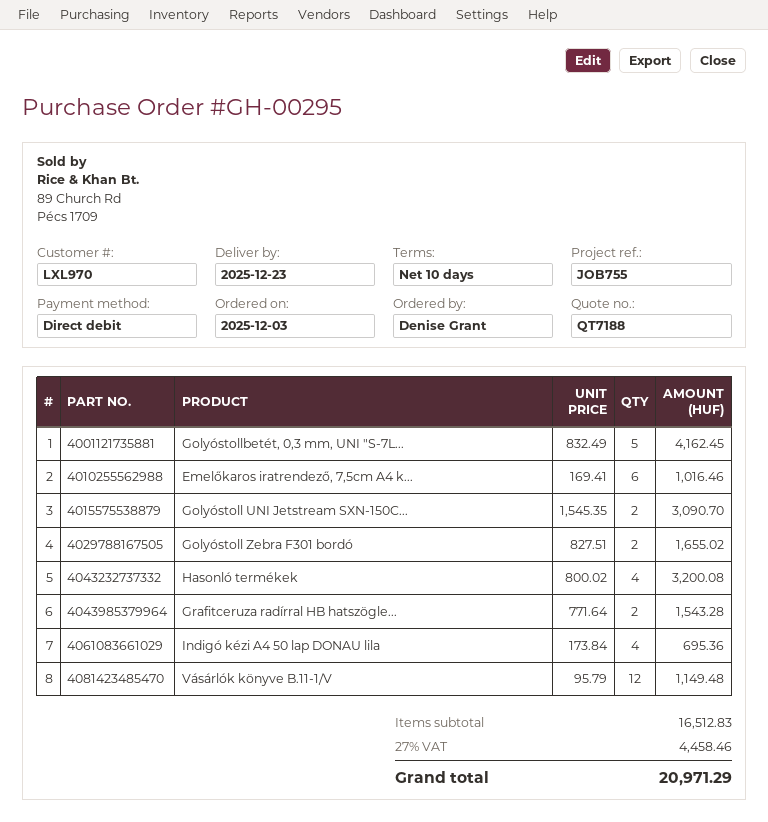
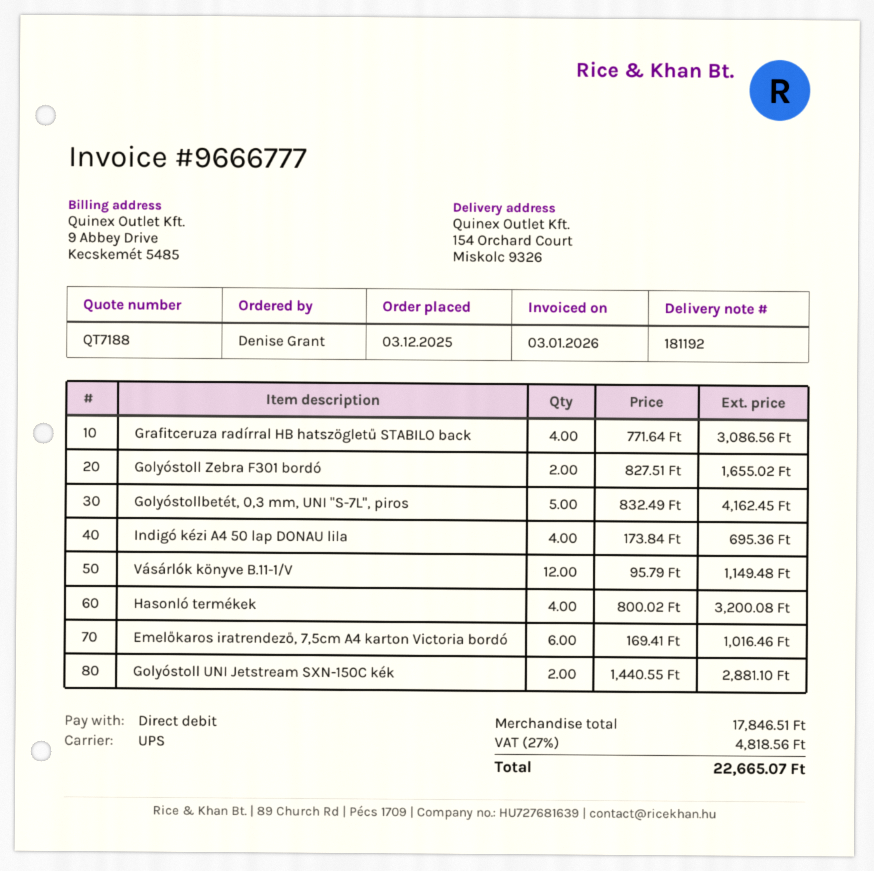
Golyóstoll UNI Jetstream SXN-150C...: 2 x 1545.35 = 3090.70 -> 2 x 1440.55 = 2881.10
Grafitceruza radírral HB hatszögle...: 2 x 771.64 = 1543.28 -> 4 x 771.64 = 3086.56
subtotal: 16512.83 -> 17846.51
tax: 27% = 4458.46 -> 27% = 4818.56
total: 20971.29 -> 22665.07

